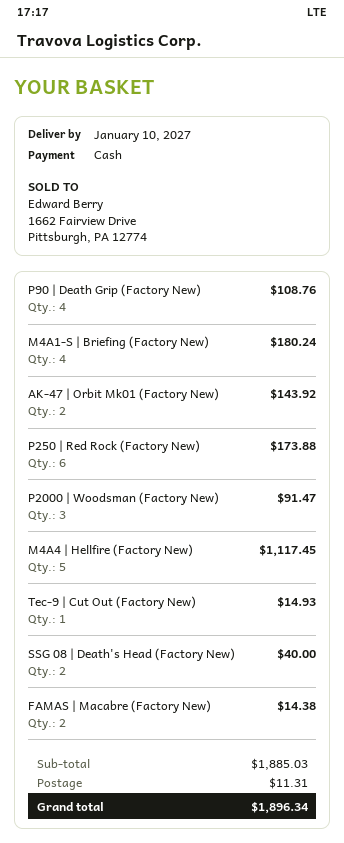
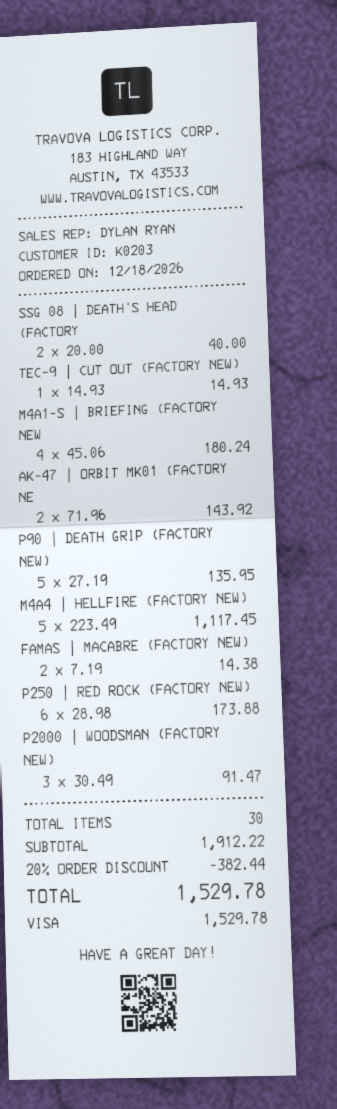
payment method: cash -> Visa
P90 | Death Grip (Factory New): 4 for 108.76 -> 5 for 135.95
subtotal: 1885.03 -> 1912.22
discount: none -> 20% = 382.44
shipping: 11.31 -> none
total: 1896.34 -> 1529.78

